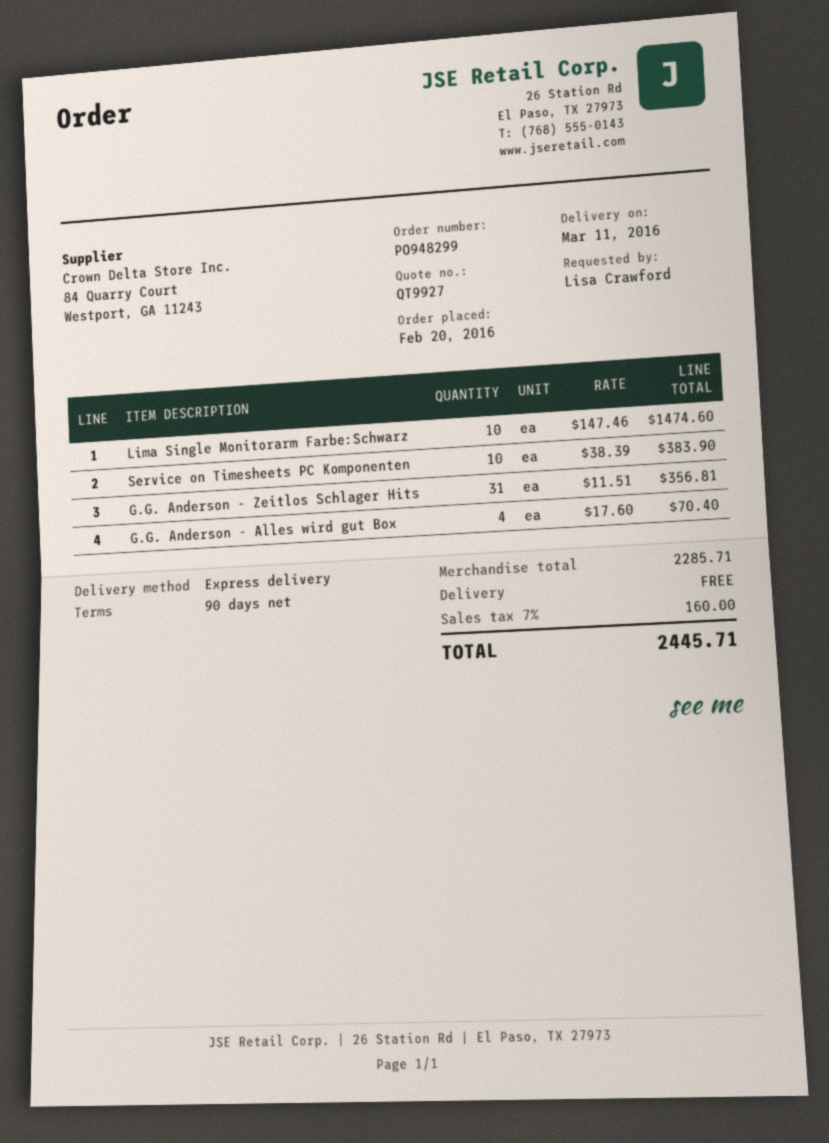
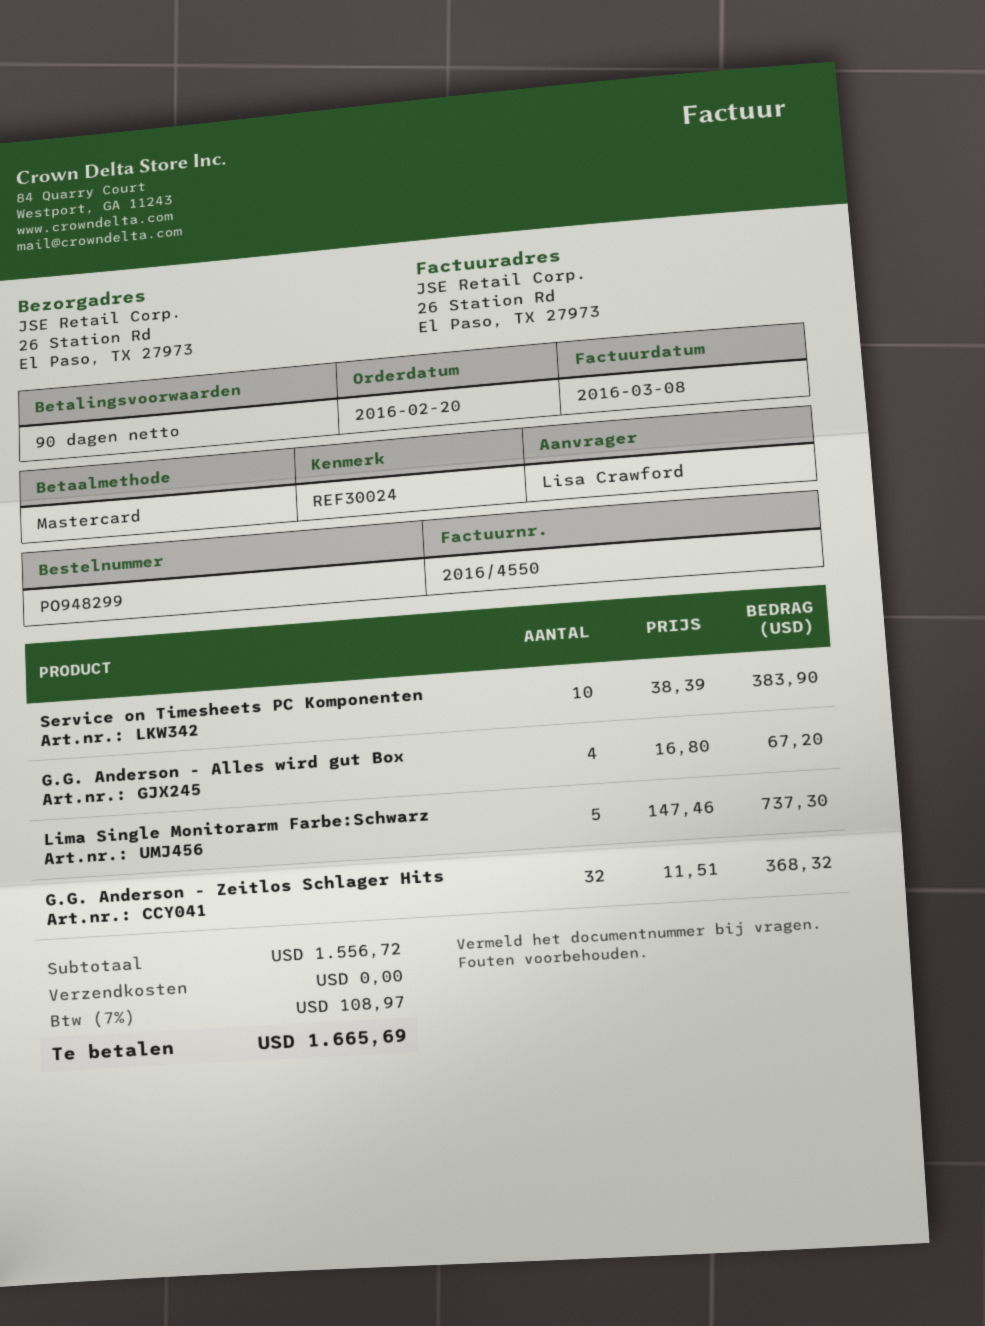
Lima Single Monitorarm Farbe:Schwarz: 10 x 147.46 = 1474.60 -> 5 x 147.46 = 737.30
G.G. Anderson - Zeitlos Schlager Hits: 31 x 11.51 = 356.81 -> 32 x 11.51 = 368.32
G.G. Anderson - Alles wird gut Box: 4 x 17.60 = 70.40 -> 4 x 16.80 = 67.20
subtotal: 2285.71 -> 1556.72
tax: 7% = 160.00 -> 7% = 108.97
total: 2445.71 -> 1665.69

